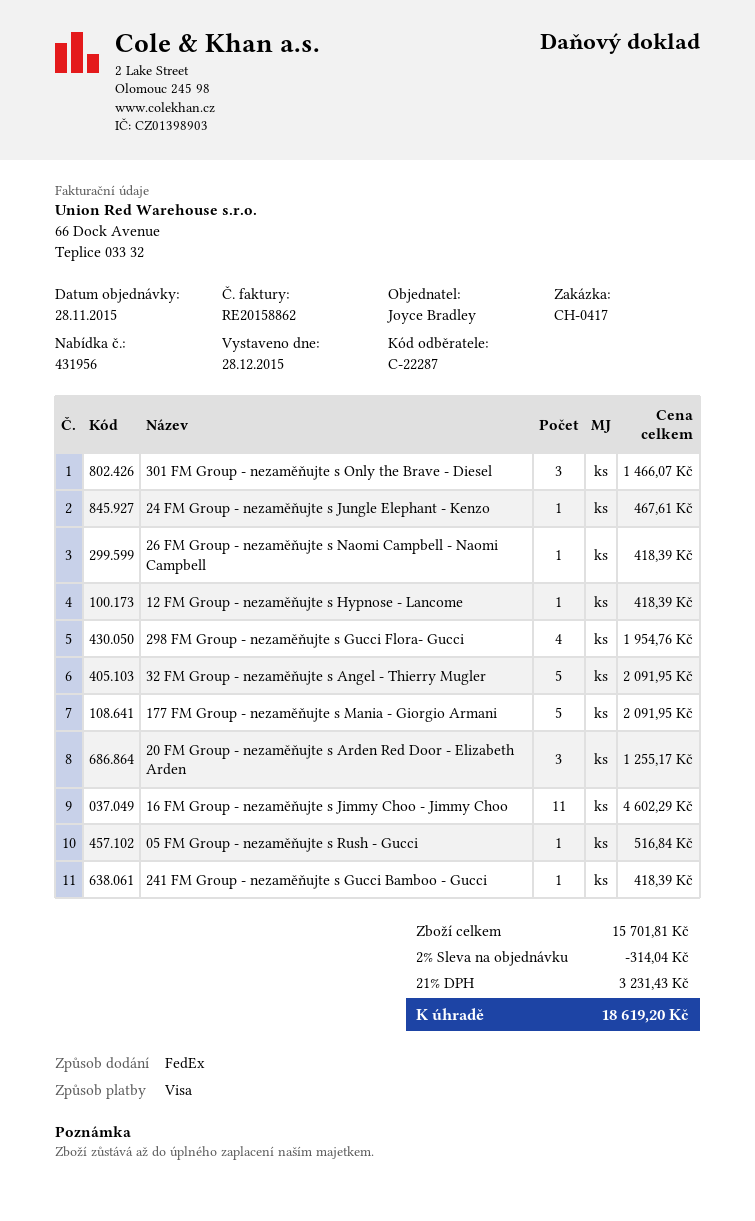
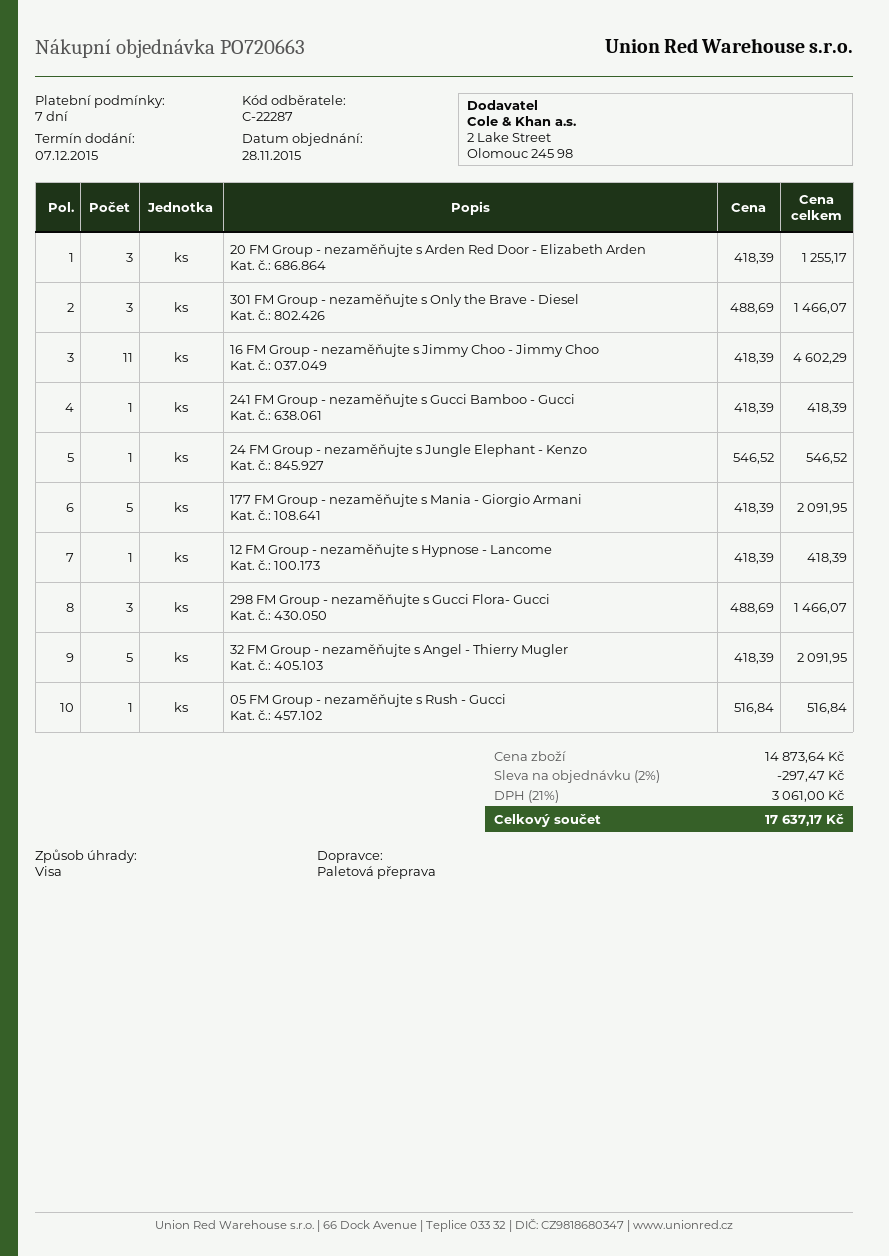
shipping method: FedEx -> pallet freight
24 FM Group - nezaměňujte s Jungle Elephant - Kenzo: 1 for 467.61 -> 1 for 546.52
26 FM Group - nezaměňujte s Naomi Campbell - Naomi Campbell: 1 for 418.39 -> none
298 FM Group - nezaměňujte s Gucci Flora- Gucci: 4 for 1954.76 -> 3 for 1466.07
subtotal: 15701.81 -> 14873.64
discount: 2% = 314.04 -> 2% = 297.47
tax: 21% = 3231.43 -> 21% = 3061.00
total: 18619.20 -> 17637.17

